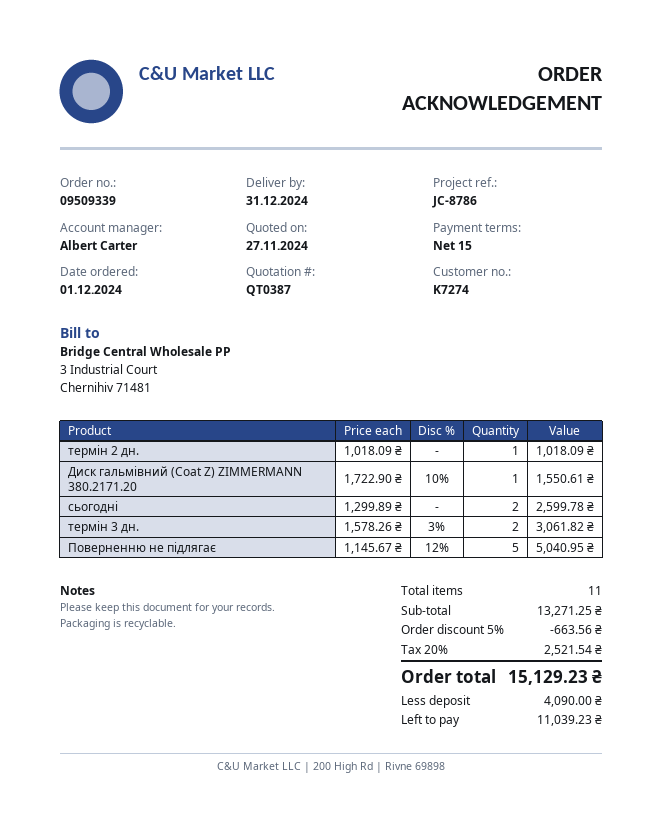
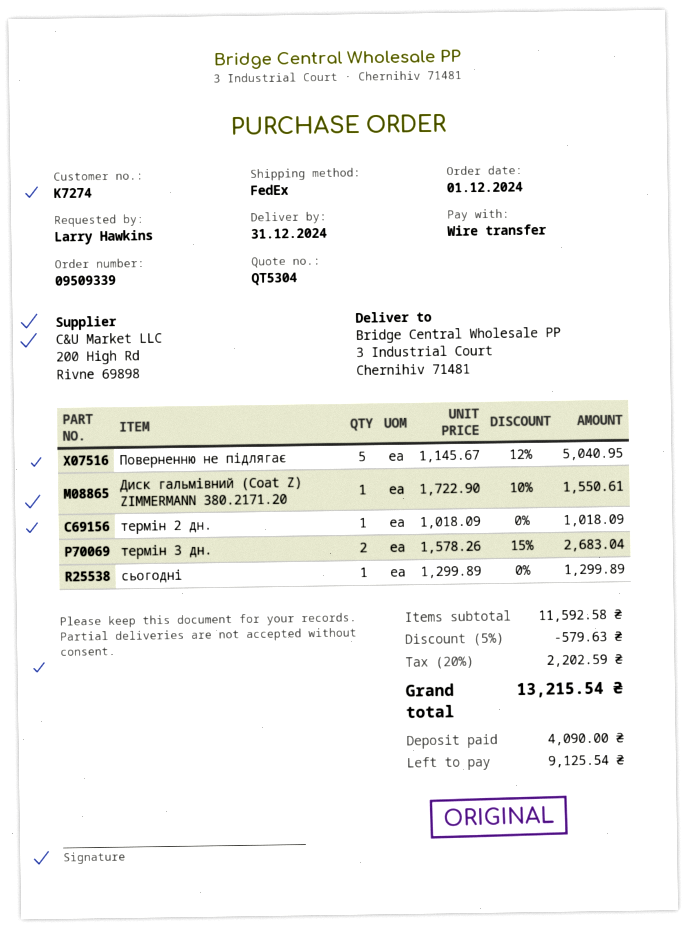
quote number: QT0387 -> QT5304
сьогодні: 2 x 1299.89 = 2599.78 -> 1 x 1299.89 = 1299.89
термін 3 дн.: 2 x 1578.26 - 3% = 3061.82 -> 2 x 1578.26 - 15% = 2683.04
subtotal: 13271.25 -> 11592.58
discount: 5% = 663.56 -> 5% = 579.63
tax: 20% = 2521.54 -> 20% = 2202.59
total: 15129.23 -> 13215.54
balance: 11039.23 -> 9125.54

